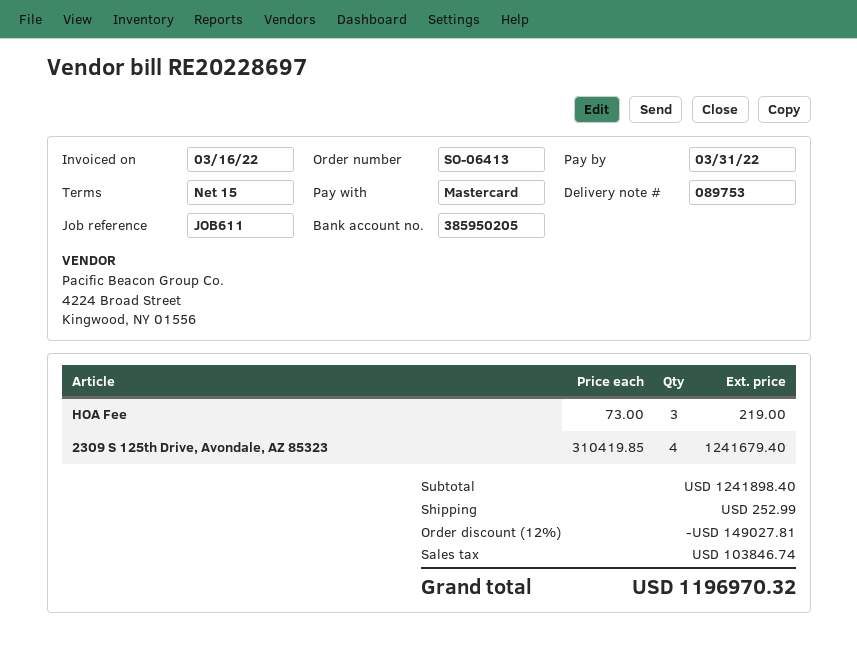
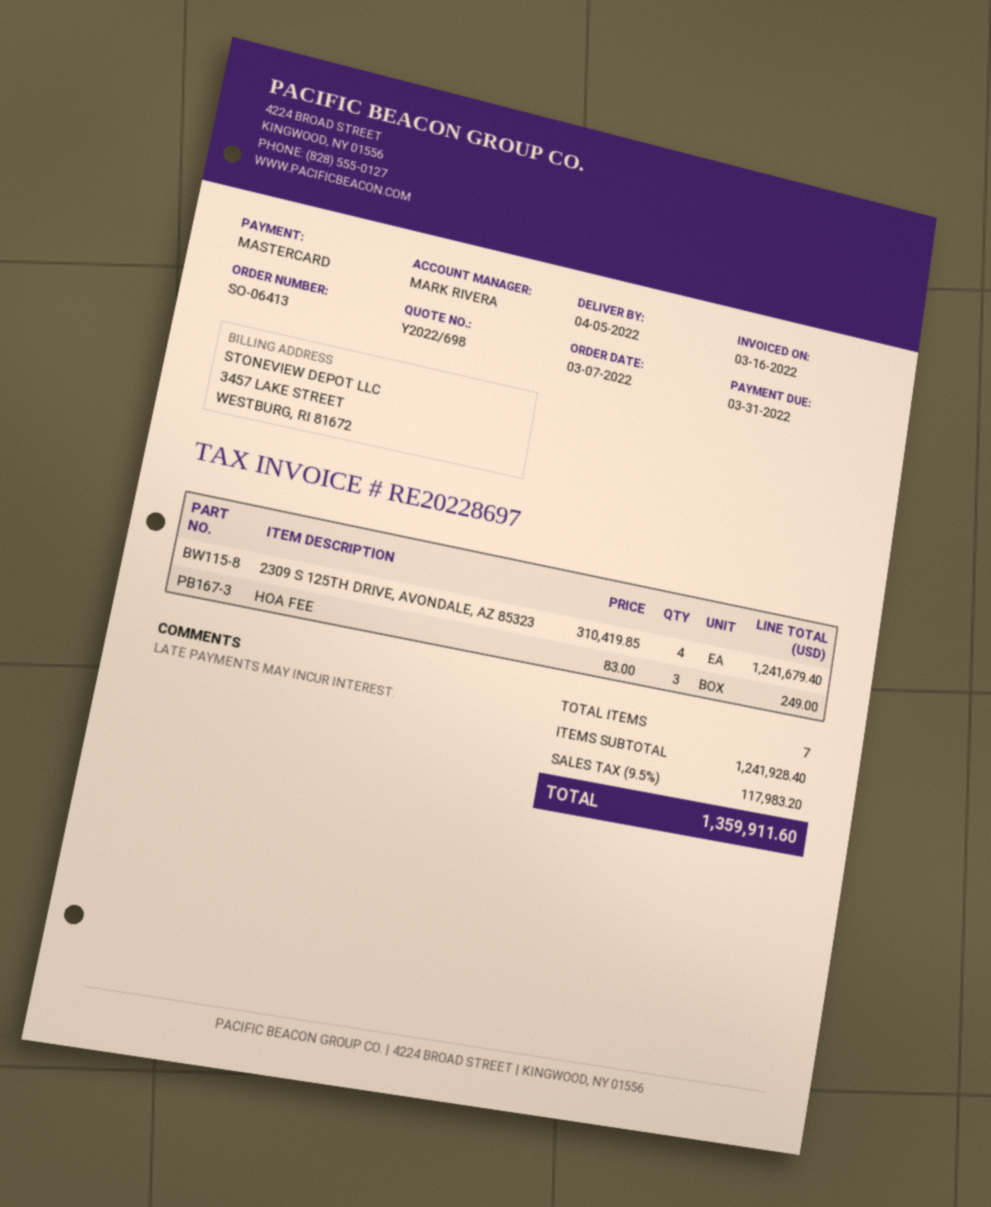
HOA Fee: 3 x 73.00 = 219.00 -> 3 x 83.00 = 249.00
subtotal: 1241898.40 -> 1241928.40
discount: 12% = 149027.81 -> none
shipping: 252.99 -> none
tax: 103846.74 -> 117983.20
total: 1196970.32 -> 1359911.60

